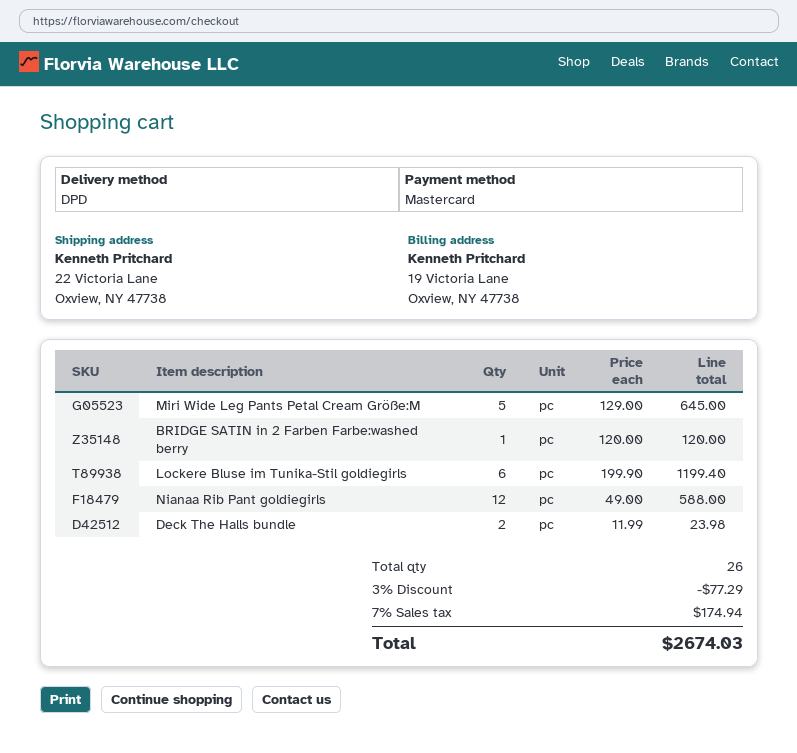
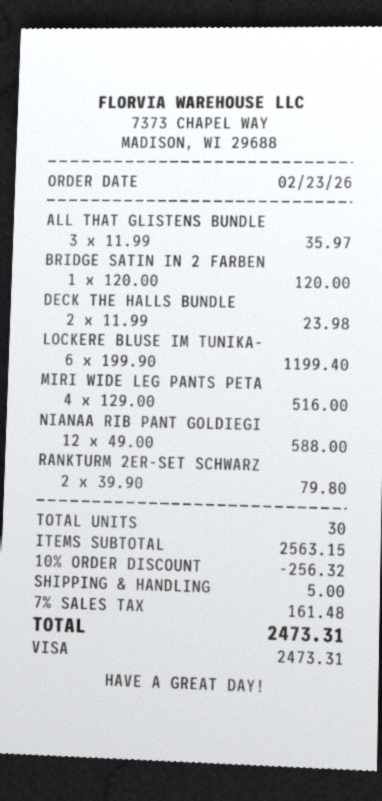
payment method: Mastercard -> Visa
Miri Wide Leg Pants Petal Cream Größe:M: 5 x 129.00 = 645.00 -> 4 x 129.00 = 516.00
ALL THAT GLISTENS BUNDLE: none -> 3 x 11.99 = 35.97
RANKTURM 2ER-SET SCHWARZ: none -> 2 x 39.90 = 79.80
total quantity: 26 -> 30
discount: 3% = 77.29 -> 10% = 256.32
shipping: none -> 5.00
tax: 7% = 174.94 -> 7% = 161.48
total: 2674.03 -> 2473.31

